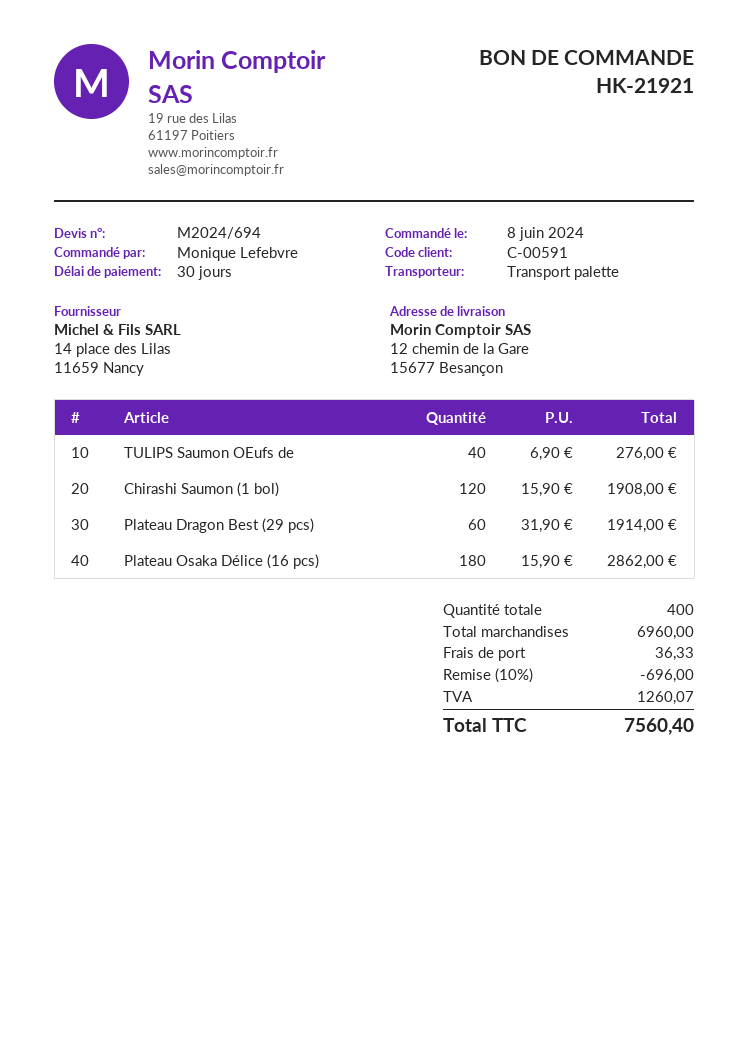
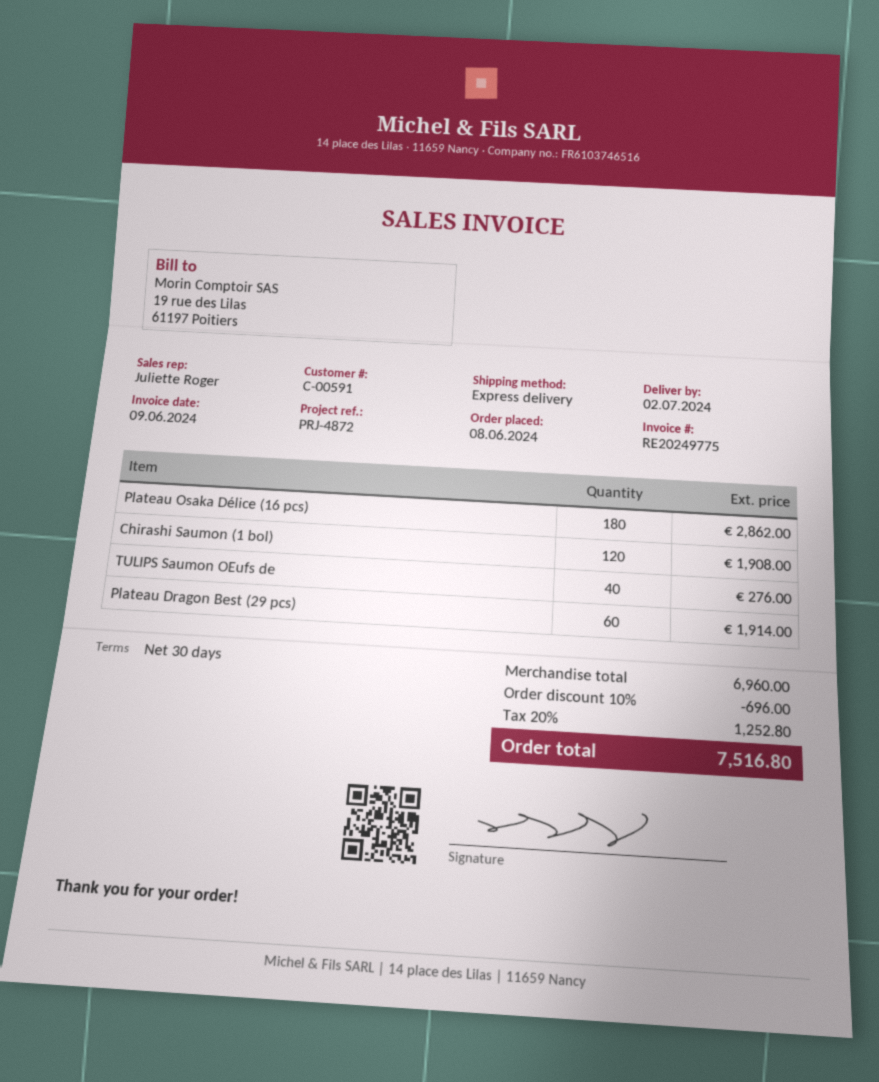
shipping method: pallet freight -> express
shipping: 36.33 -> none
tax: 1260.07 -> 1252.80
total: 7560.40 -> 7516.80

